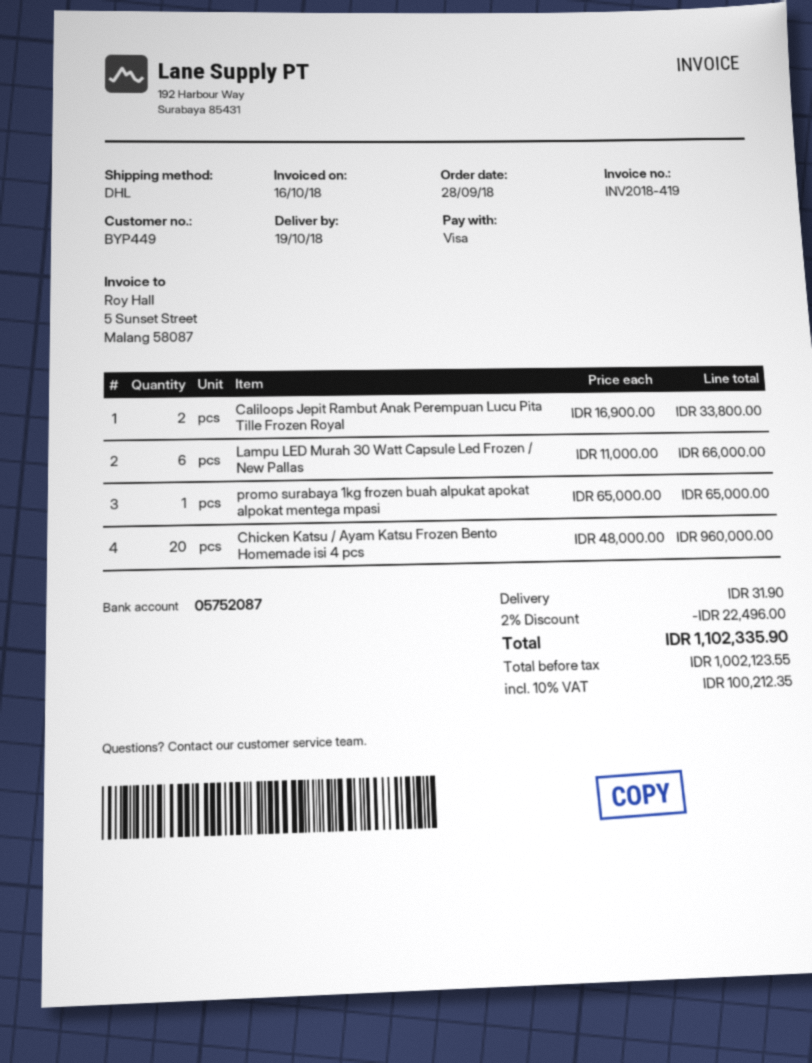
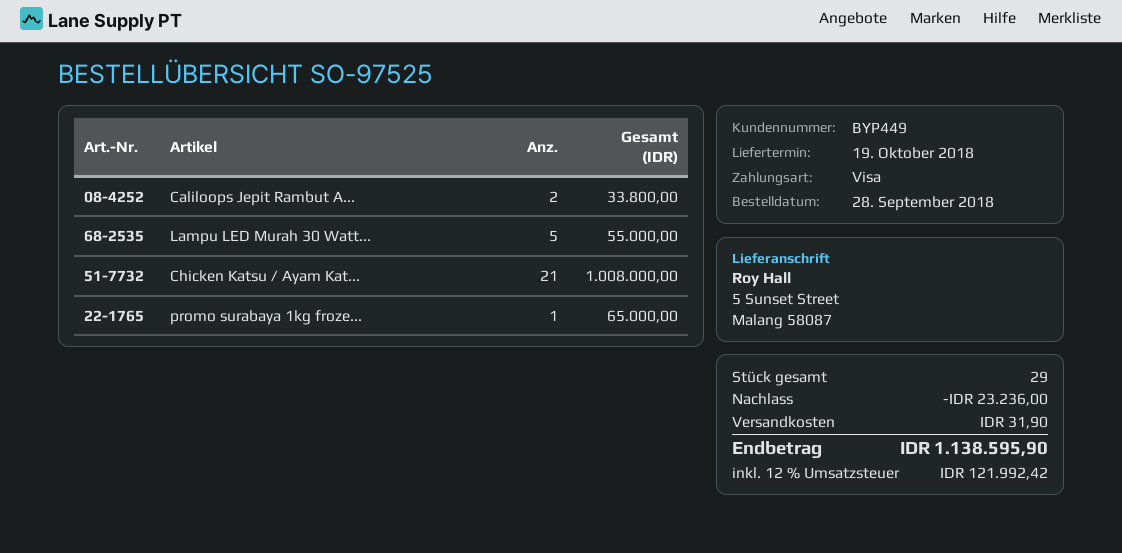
Lampu LED Murah 30 Watt Capsule Led Frozen / New Pallas: 6 for 66000.00 -> 5 for 55000.00
Chicken Katsu / Ayam Katsu Frozen Bento Homemade isi 4 pcs: 20 for 960000.00 -> 21 for 1008000.00
discount: 22496.00 -> 23236.00
tax: 10% = 100212.35 -> 12% = 121992.42
total: 1102335.90 -> 1138595.90

